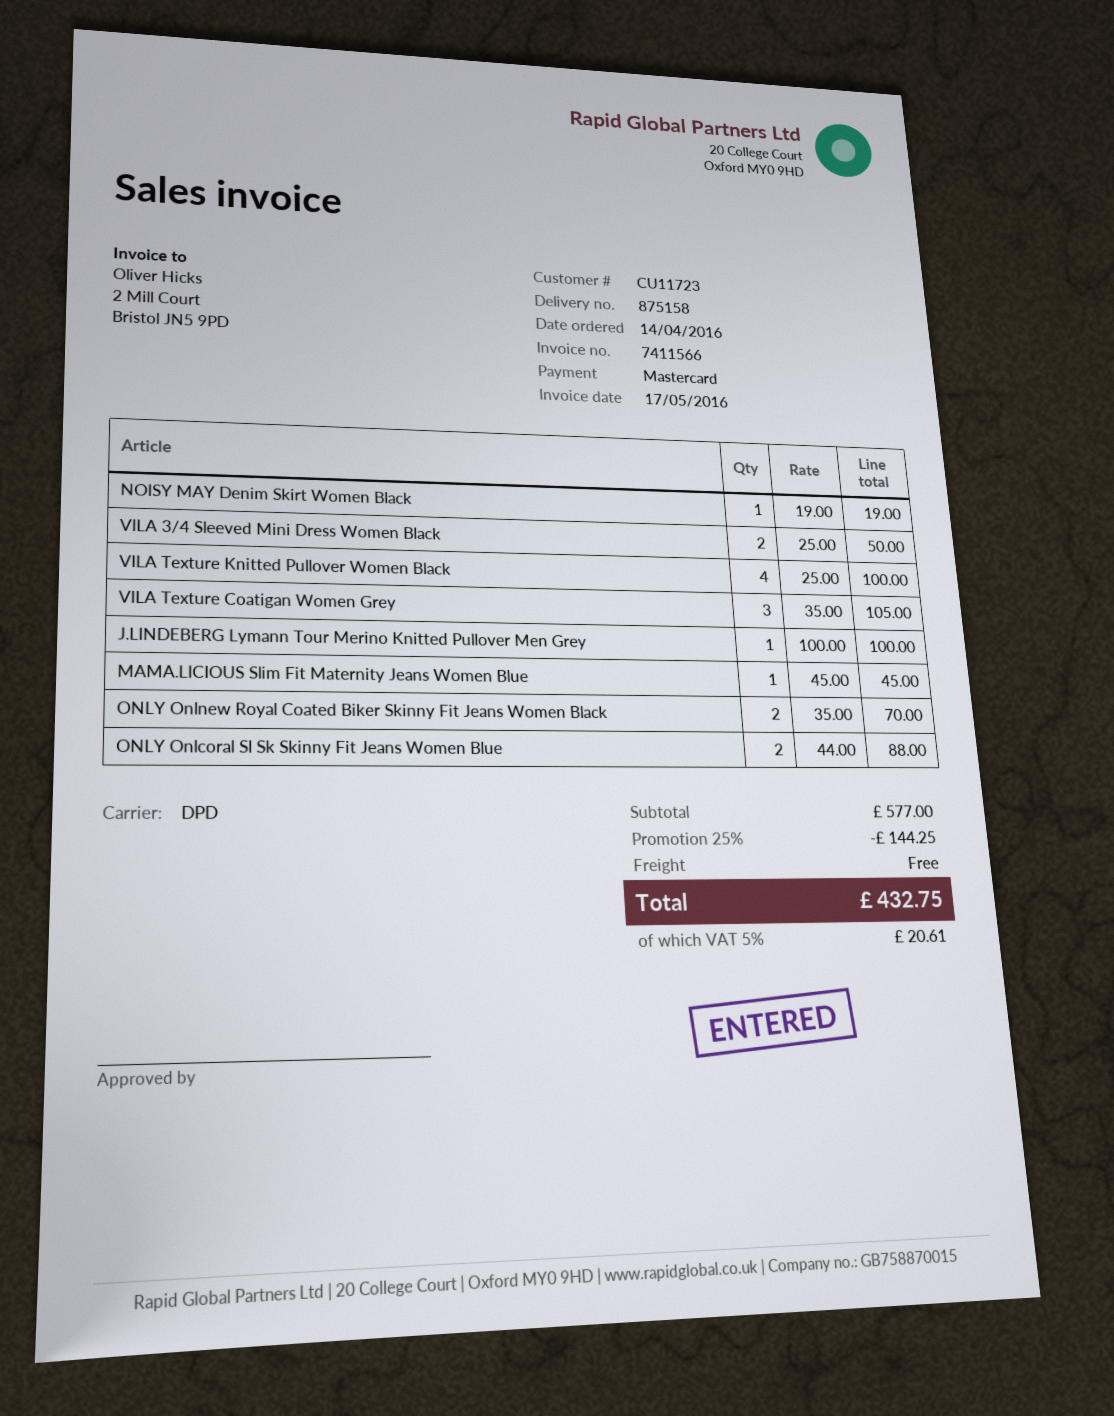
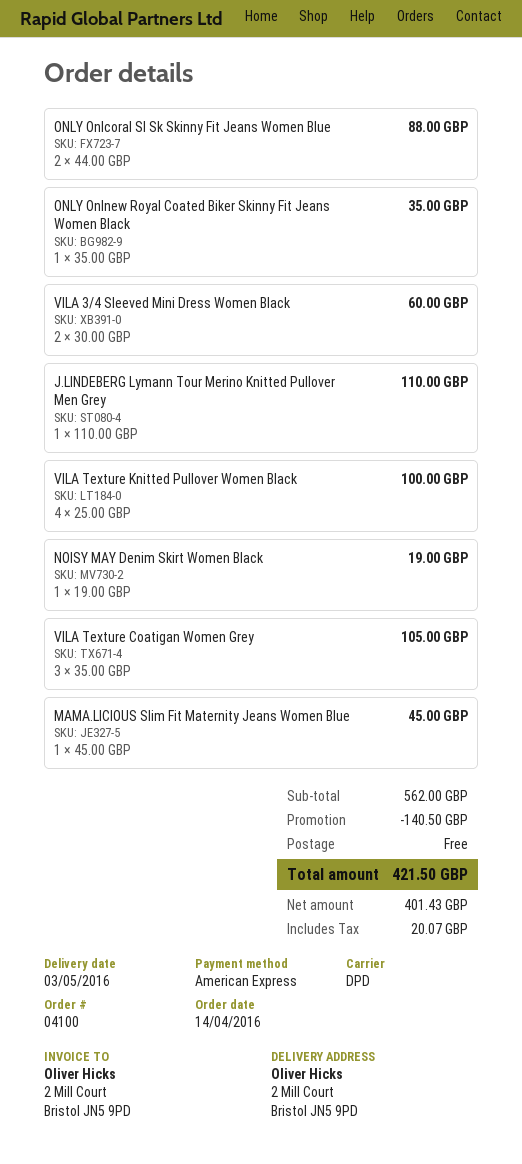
payment method: Mastercard -> American Express
VILA 3/4 Sleeved Mini Dress Women Black: 2 x 25.00 = 50.00 -> 2 x 30.00 = 60.00
J.LINDEBERG Lymann Tour Merino Knitted Pullover Men Grey: 1 x 100.00 = 100.00 -> 1 x 110.00 = 110.00
ONLY Onlnew Royal Coated Biker Skinny Fit Jeans Women Black: 2 x 35.00 = 70.00 -> 1 x 35.00 = 35.00
subtotal: 577.00 -> 562.00
discount: 144.25 -> 140.50
tax: 20.61 -> 20.07
total: 432.75 -> 421.50

